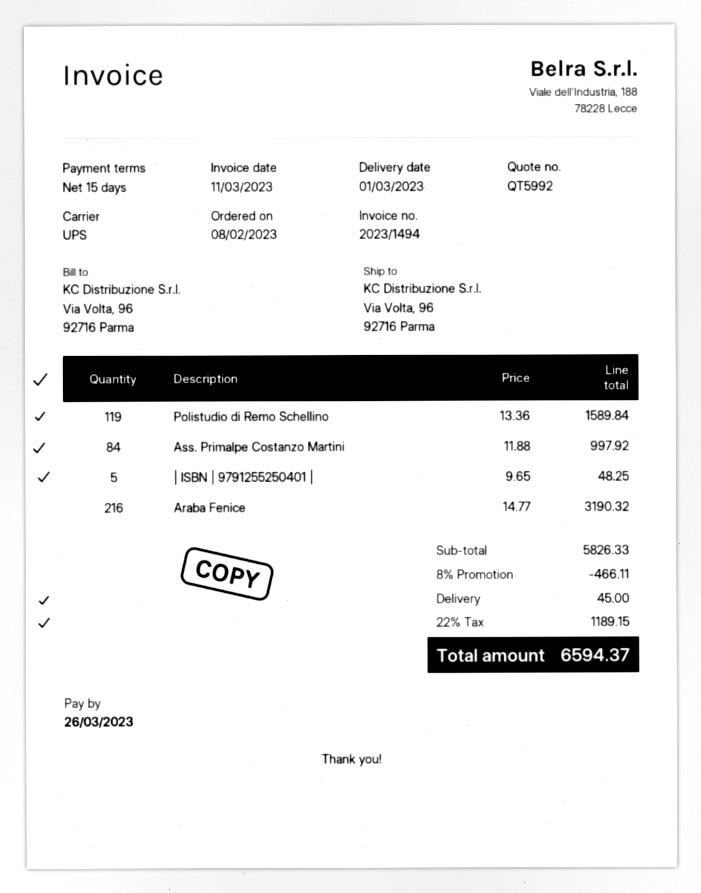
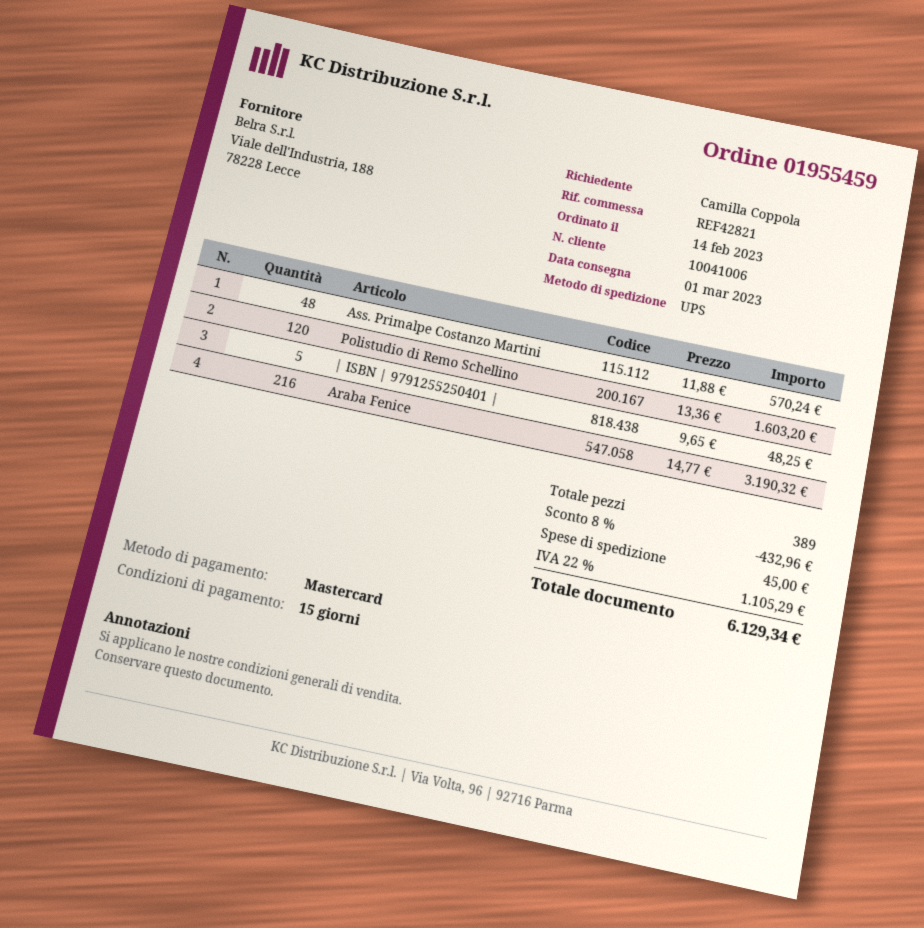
order date: 2023-02-08 -> 2023-02-14
Polistudio di Remo Schellino: 119 x 13.36 = 1589.84 -> 120 x 13.36 = 1603.20
Ass. Primalpe Costanzo Martini: 84 x 11.88 = 997.92 -> 48 x 11.88 = 570.24
discount: 8% = 466.11 -> 8% = 432.96
tax: 22% = 1189.15 -> 22% = 1105.29
total: 6594.37 -> 6129.34

